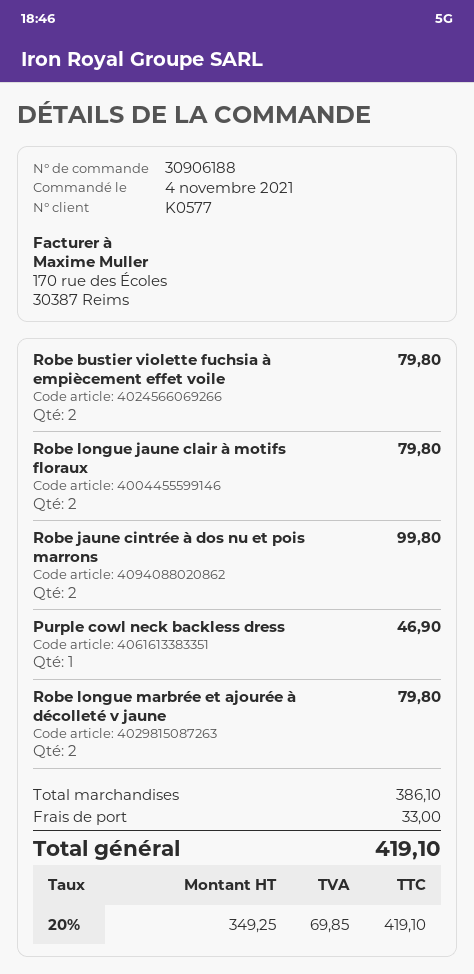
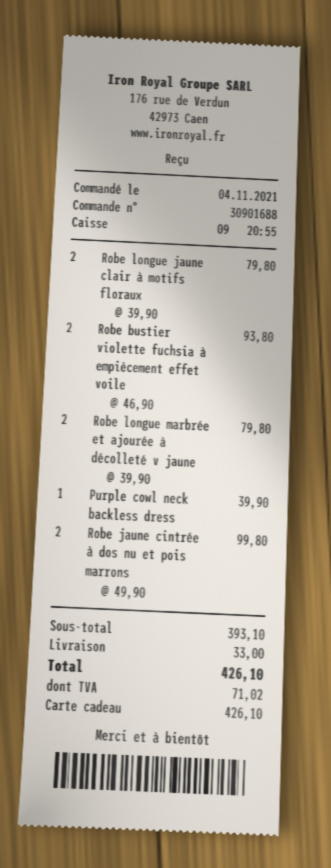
order number: 30906188 -> 30901688
Robe bustier violette fuchsia à empiècement effet voile: 2 for 79.80 -> 2 for 93.80
Purple cowl neck backless dress: 1 for 46.90 -> 1 for 39.90
subtotal: 386.10 -> 393.10
tax: 69.85 -> 71.02
total: 419.10 -> 426.10

